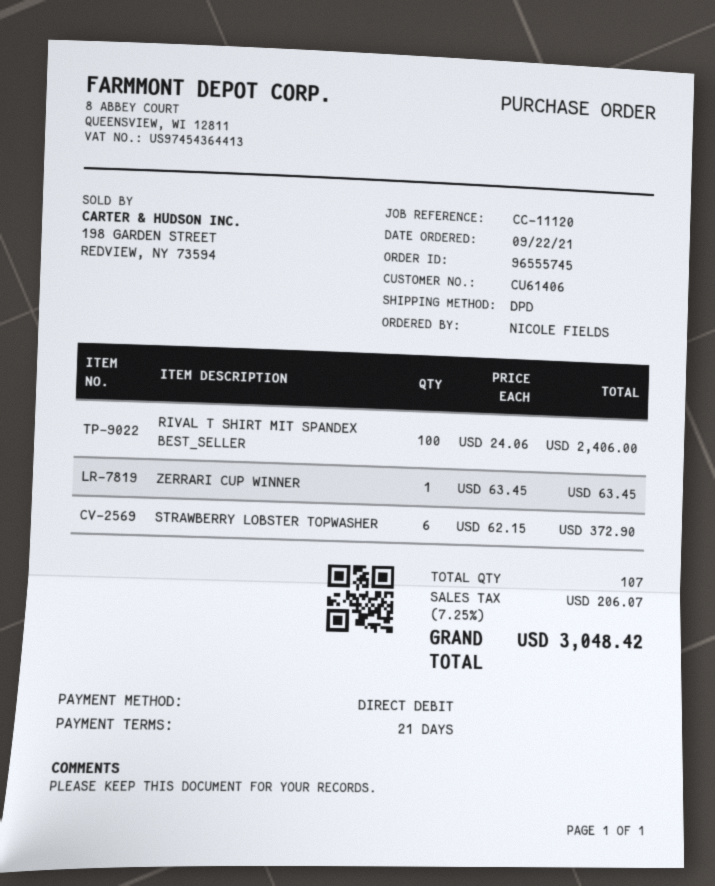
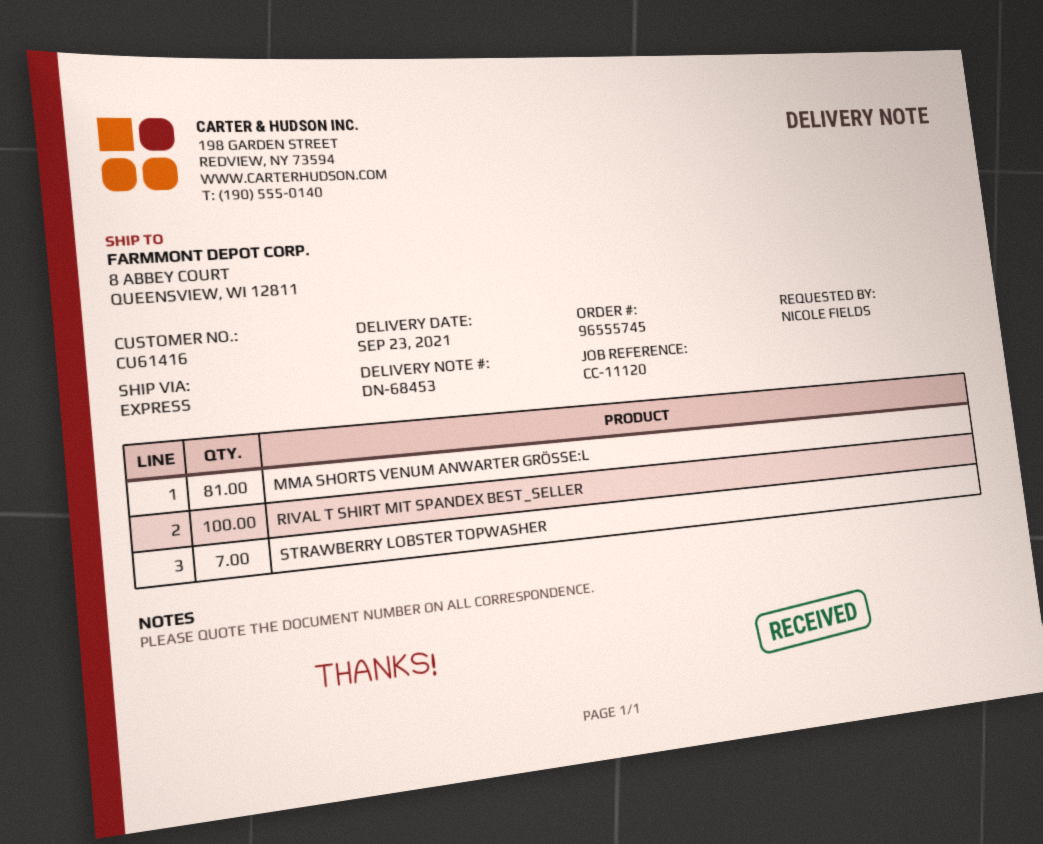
customer number: CU61406 -> CU61416
shipping method: DPD -> express
ZERRARI CUP WINNER: 1 -> none
STRAWBERRY LOBSTER TOPWASHER: 6 -> 7
MMA SHORTS VENUM ANWARTER GRÖSSE:L: none -> 81

